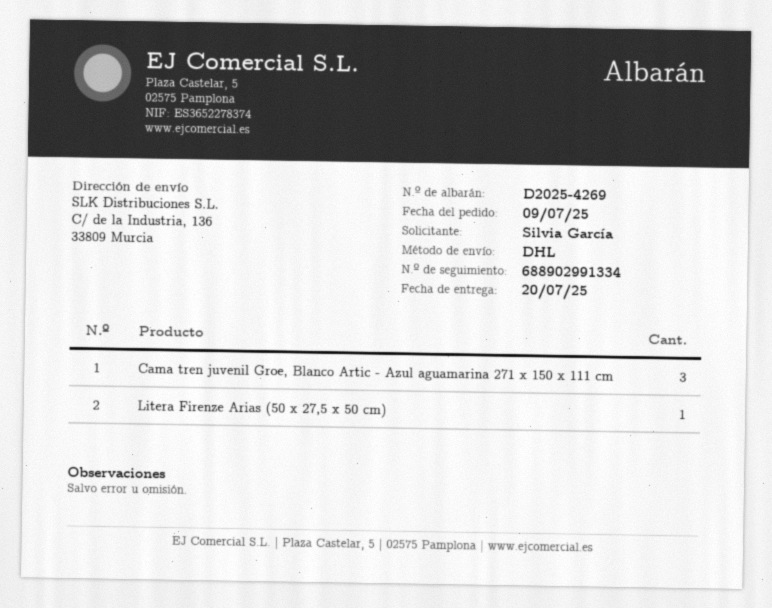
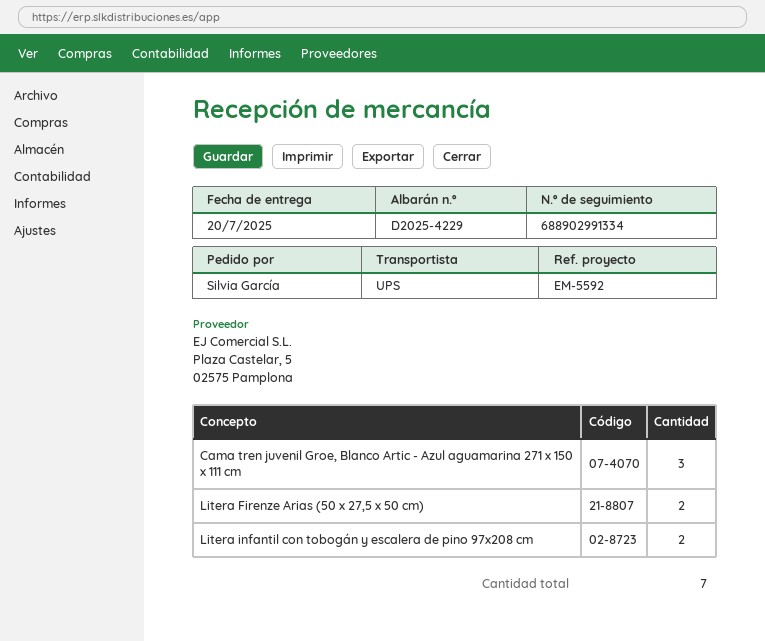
delivery note number: D2025-4269 -> D2025-4229
shipping method: DHL -> UPS
Litera Firenze Arias (50 x 27,5 x 50 cm): 1 -> 2
Litera infantil con tobogán y escalera de pino 97x208 cm: none -> 2

